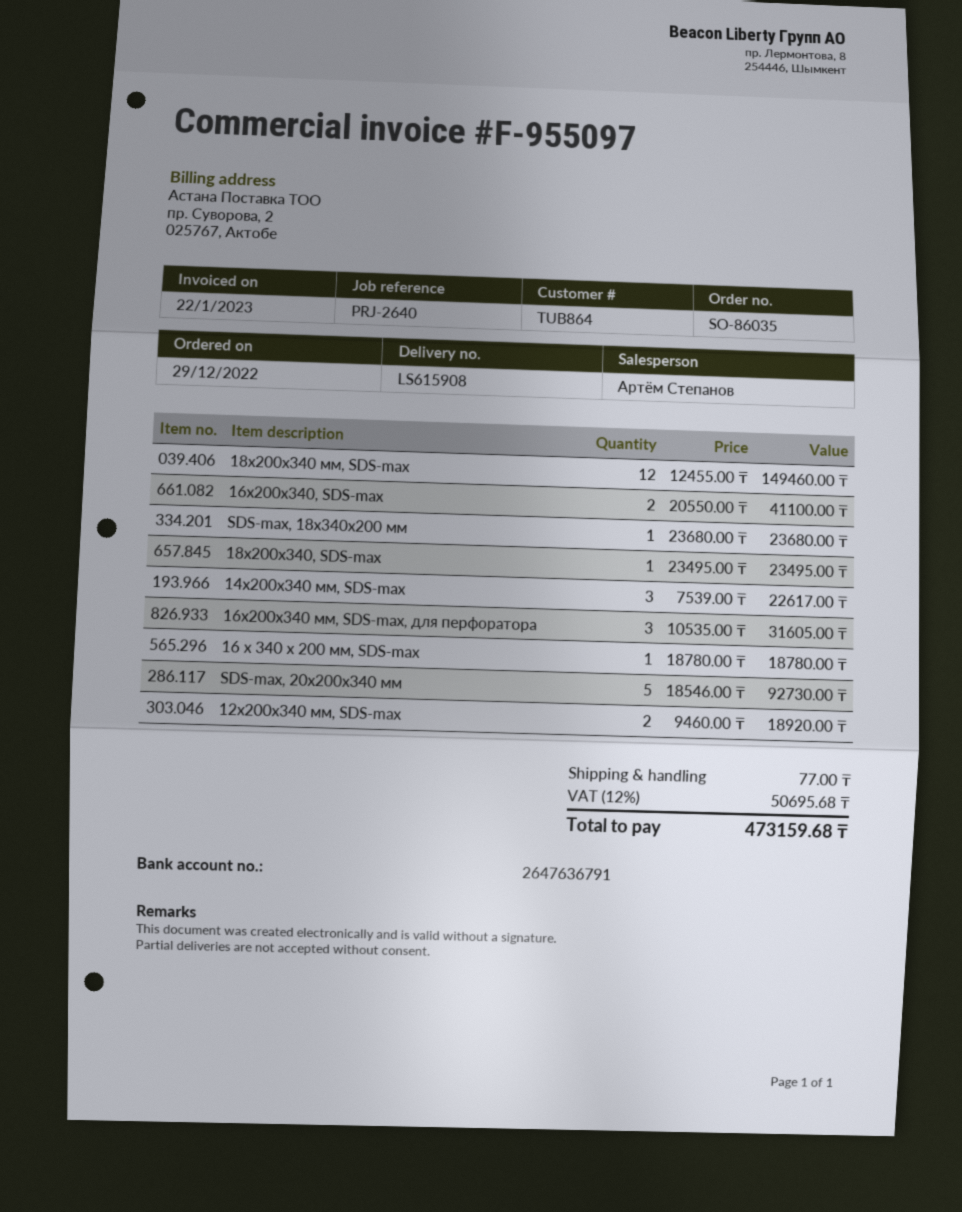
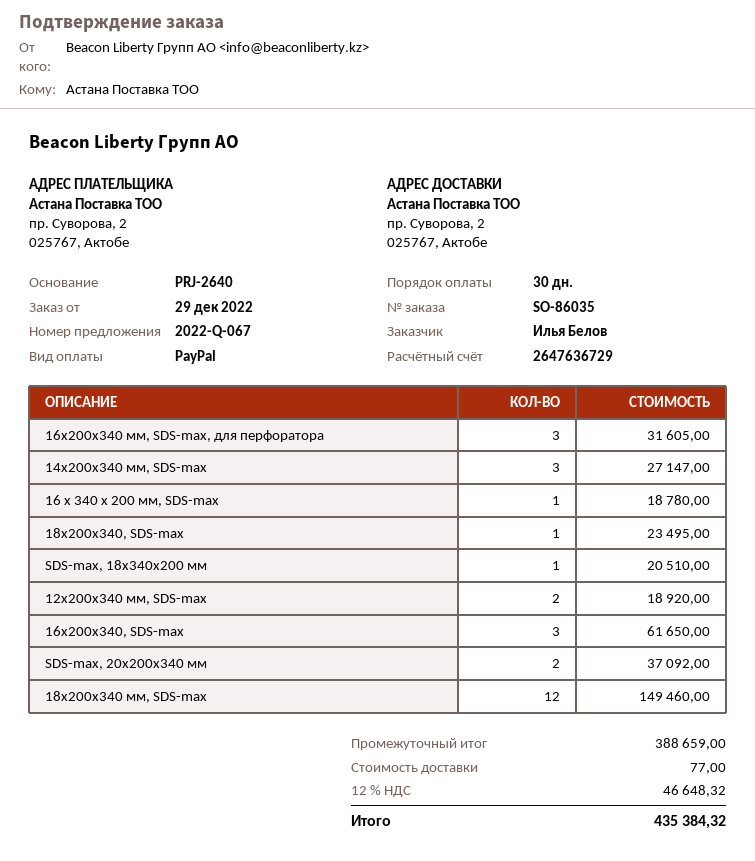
bank account: 2647636791 -> 2647636729
16x200x340, SDS-max: 2 for 41100.00 -> 3 for 61650.00
SDS-max, 18х340х200 мм: 1 for 23680.00 -> 1 for 20510.00
14x200x340 мм, SDS-max: 3 for 22617.00 -> 3 for 27147.00
SDS-max, 20x200x340 мм: 5 for 92730.00 -> 2 for 37092.00
tax: 12% = 50695.68 -> 12% = 46648.32
total: 473159.68 -> 435384.32

